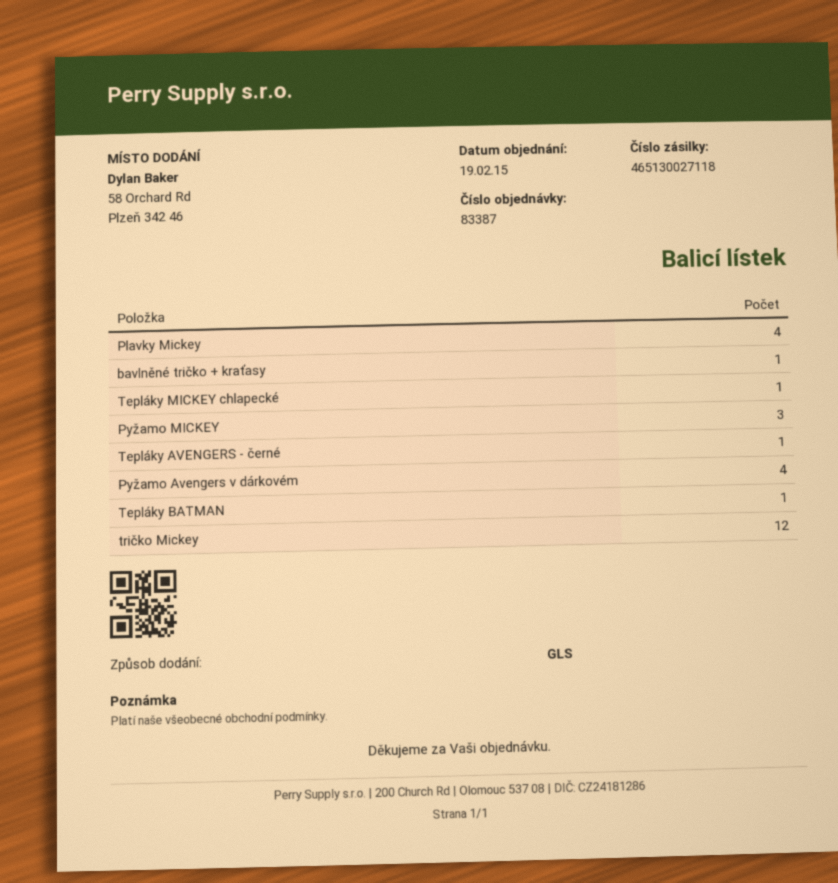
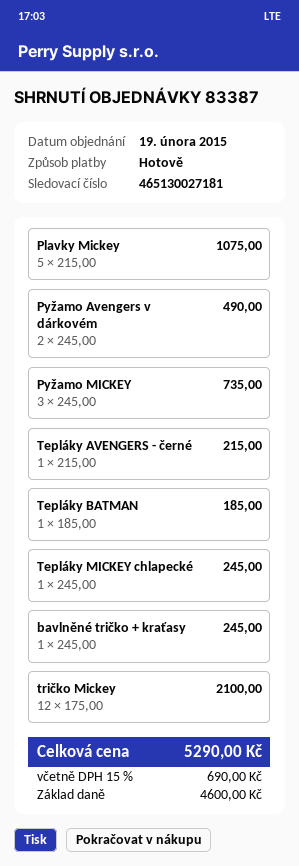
tracking number: 465130027118 -> 465130027181
Plavky Mickey: 4 -> 5
Pyžamo Avengers v dárkovém: 4 -> 2

